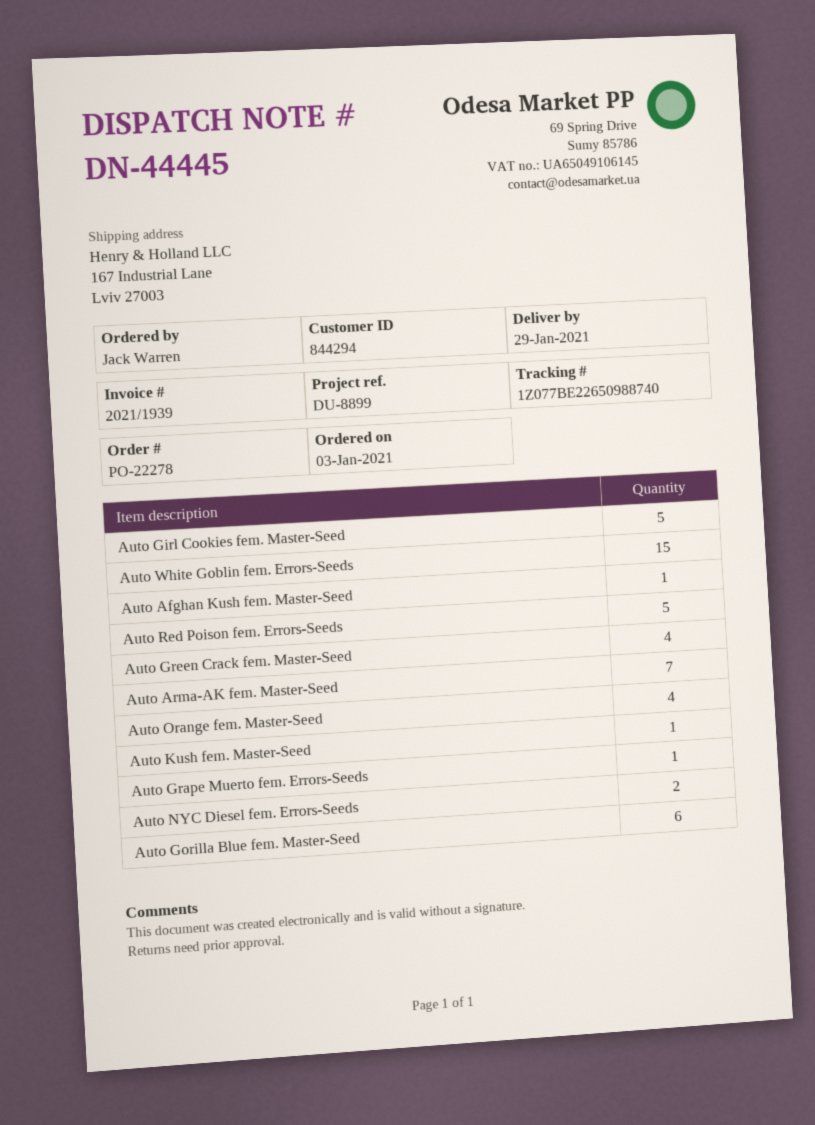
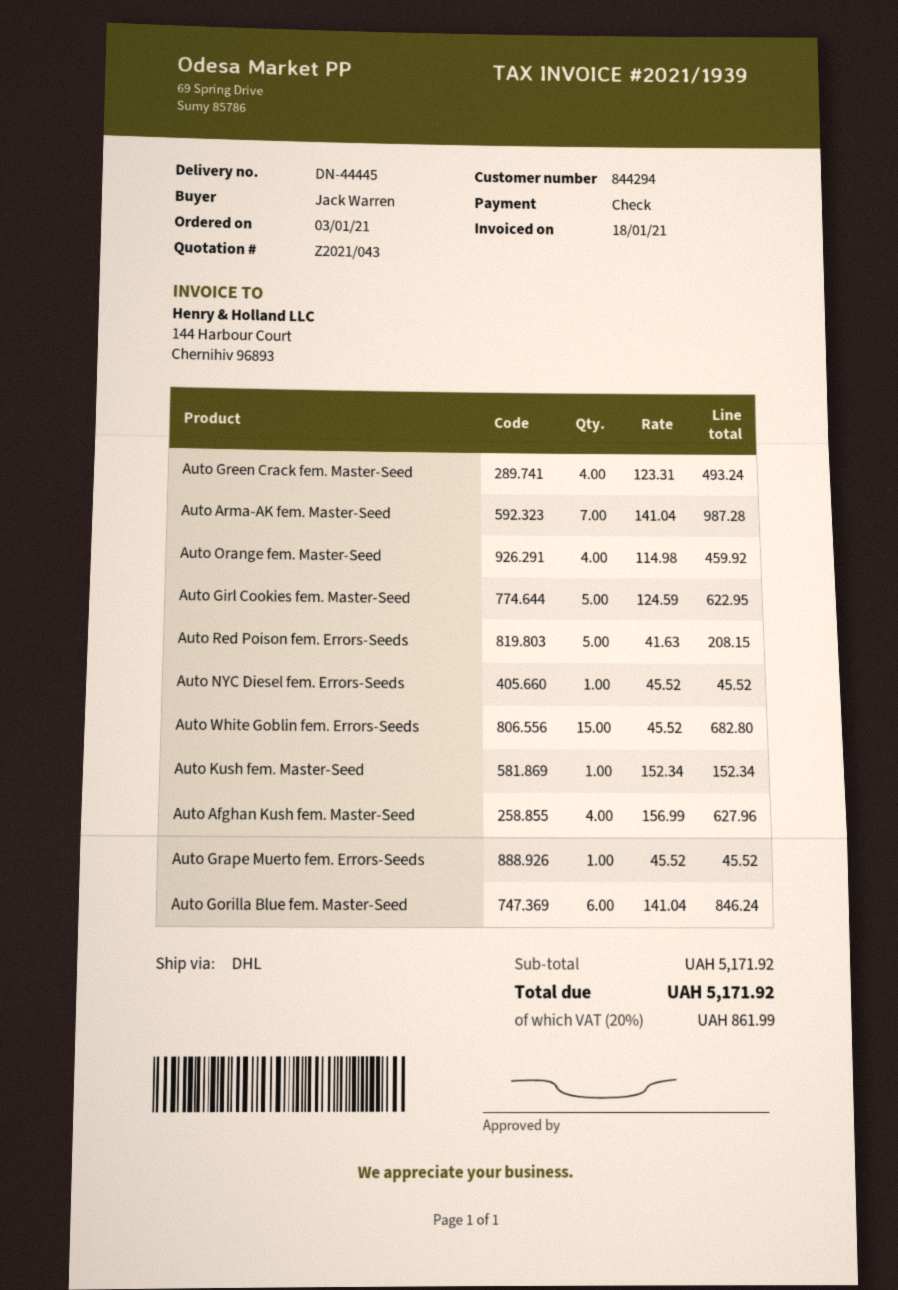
Auto Afghan Kush fem. Master-Seed: 1 -> 4
Auto NYC Diesel fem. Errors-Seeds: 2 -> 1

